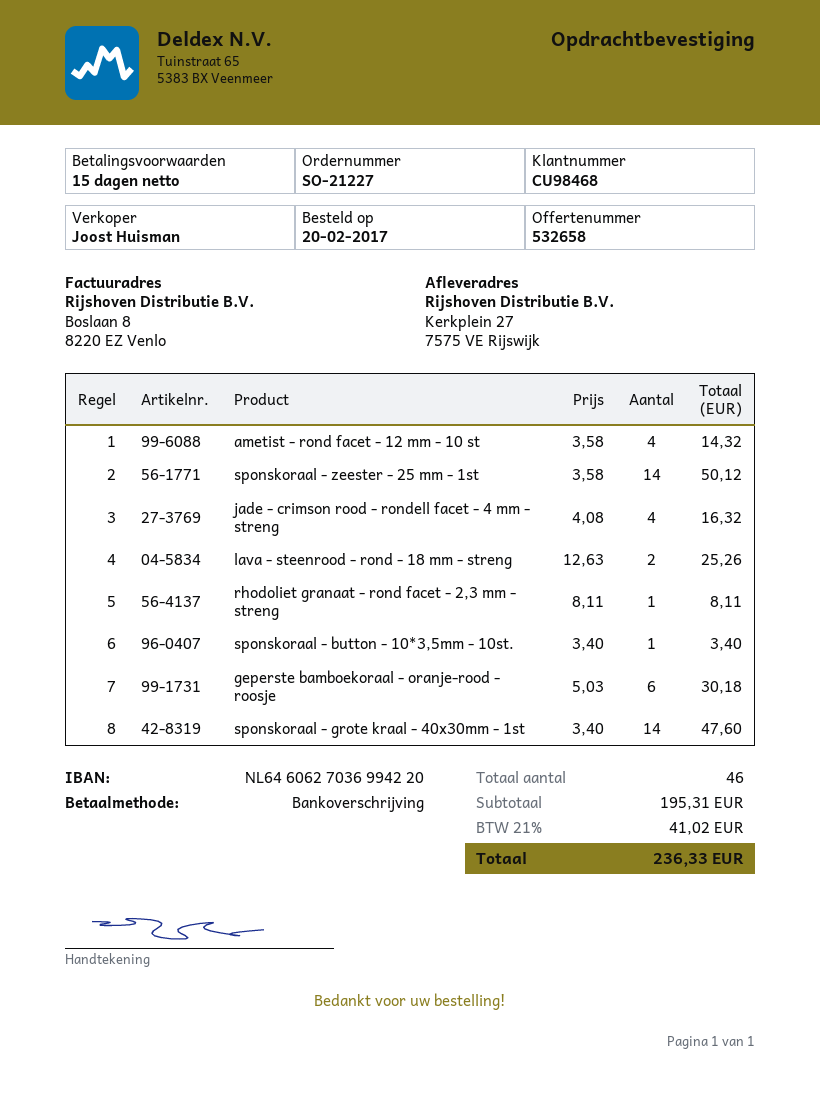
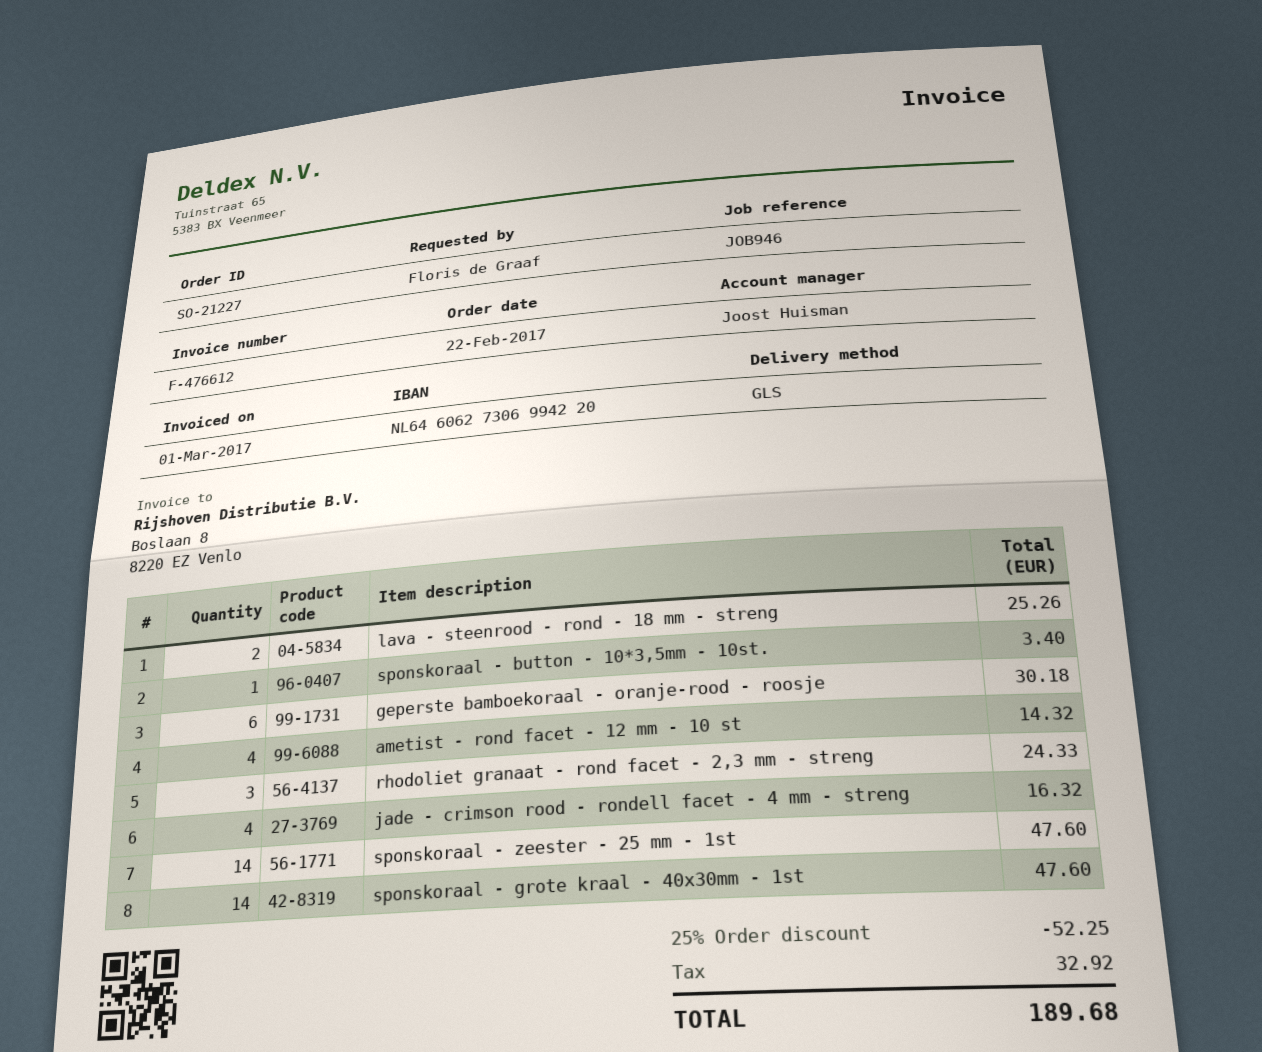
order date: 2017-02-20 -> 2017-02-22
bank account: NL6460627036994220 -> NL6460627306994220
sponskoraal - zeester - 25 mm - 1st: 14 for 50.12 -> 14 for 47.60
rhodoliet granaat - rond facet - 2,3 mm - streng: 1 for 8.11 -> 3 for 24.33
discount: none -> 25% = 52.25
tax: 41.02 -> 32.92
total: 236.33 -> 189.68

